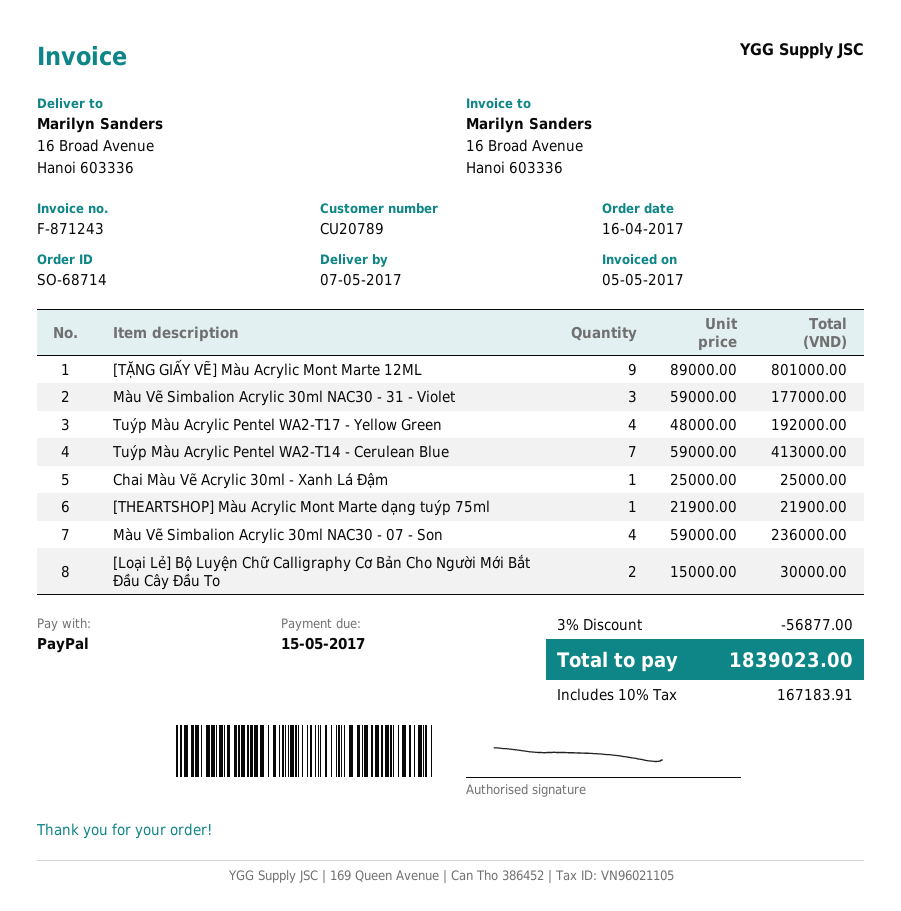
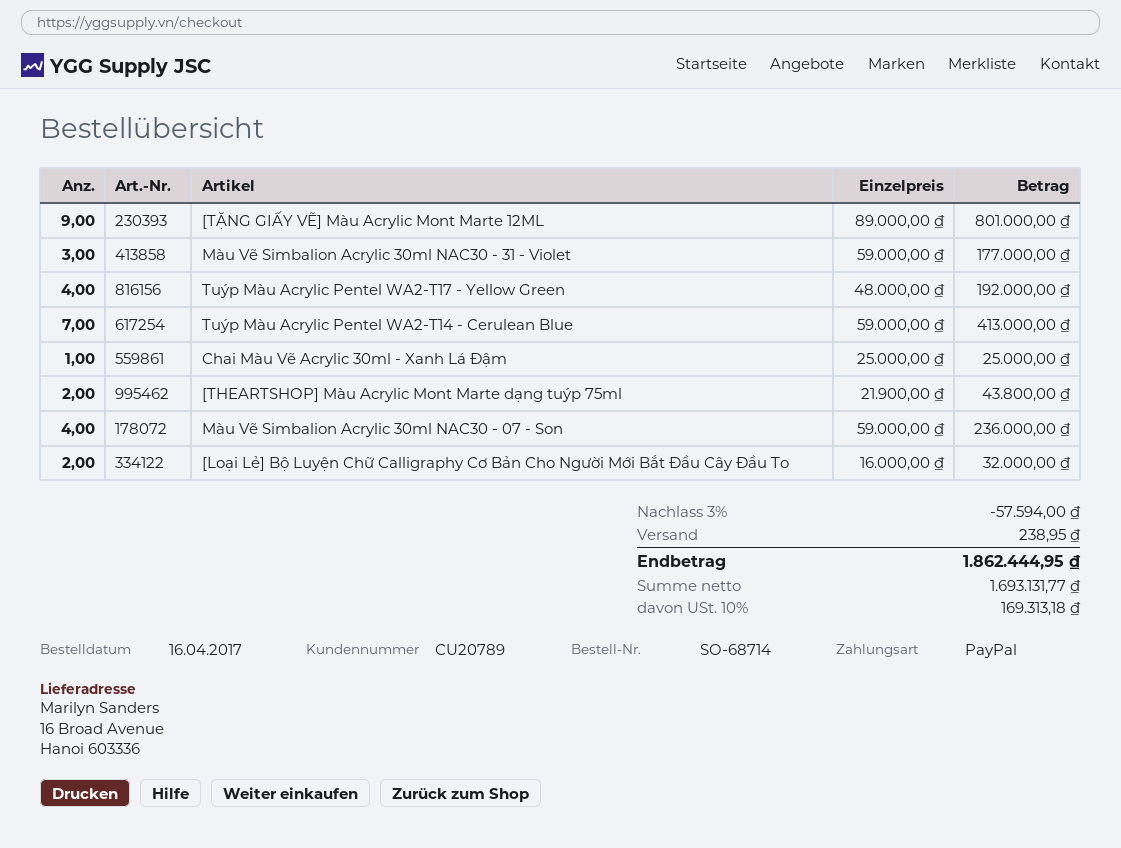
[THEARTSHOP] Màu Acrylic Mont Marte dạng tuýp 75ml: 1 x 21900.00 = 21900.00 -> 2 x 21900.00 = 43800.00
[Loại Lẻ] Bộ Luyện Chữ Calligraphy Cơ Bản Cho Người Mới Bắt Đầu Cây Đầu To: 2 x 15000.00 = 30000.00 -> 2 x 16000.00 = 32000.00
discount: 3% = 56877.00 -> 3% = 57594.00
shipping: none -> 238.95
tax: 10% = 167183.91 -> 10% = 169313.18
total: 1839023.00 -> 1862444.95

